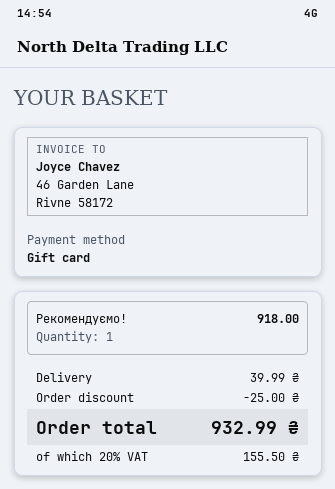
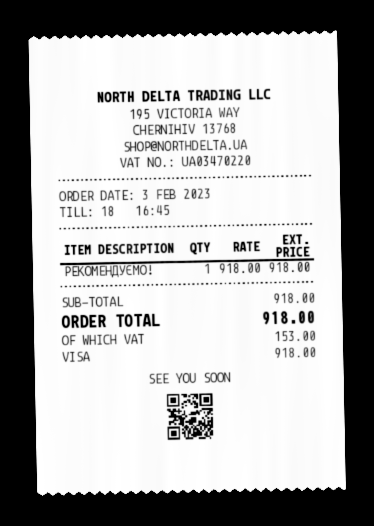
payment method: gift card -> Visa
discount: 25.00 -> none
shipping: 39.99 -> none
tax: 155.50 -> 153.00
total: 932.99 -> 918.00

